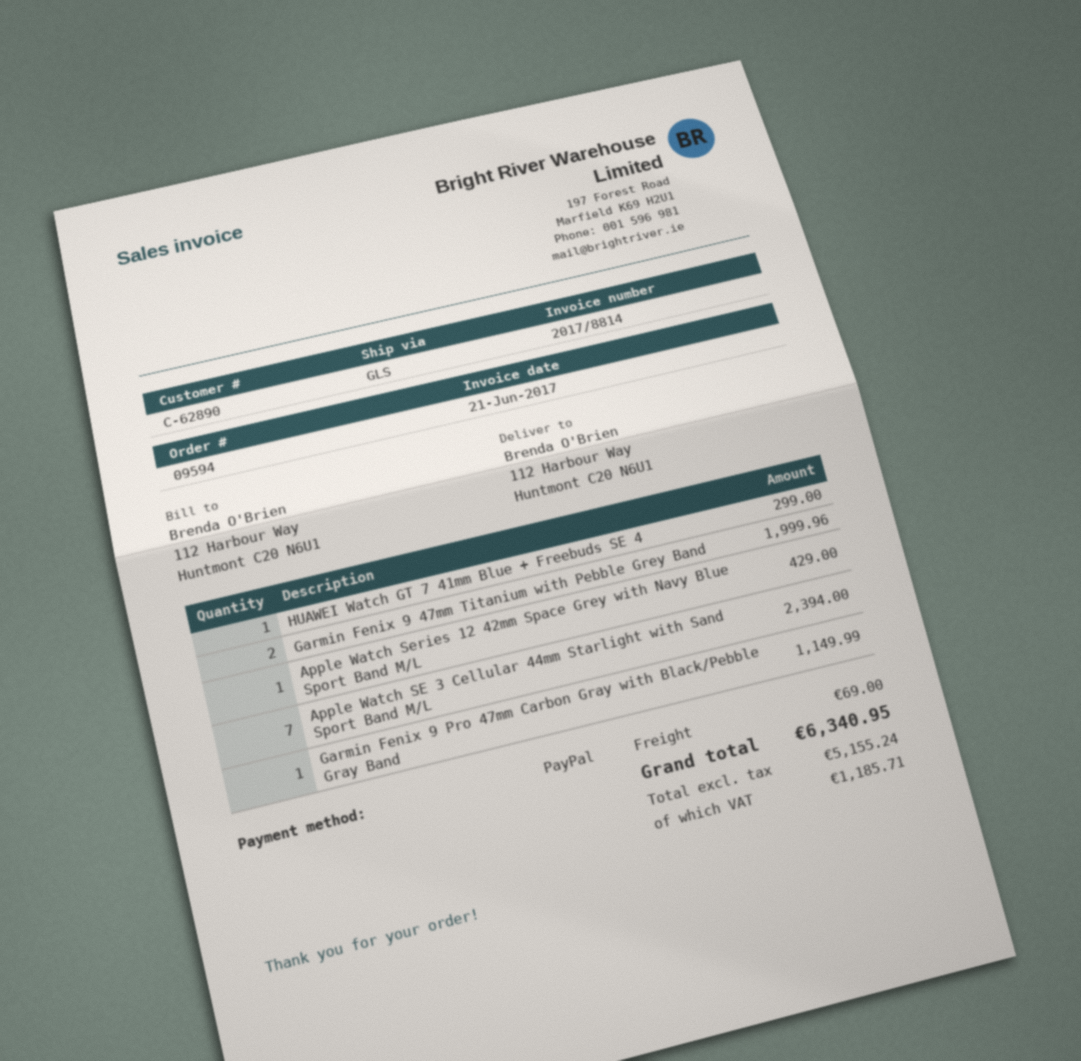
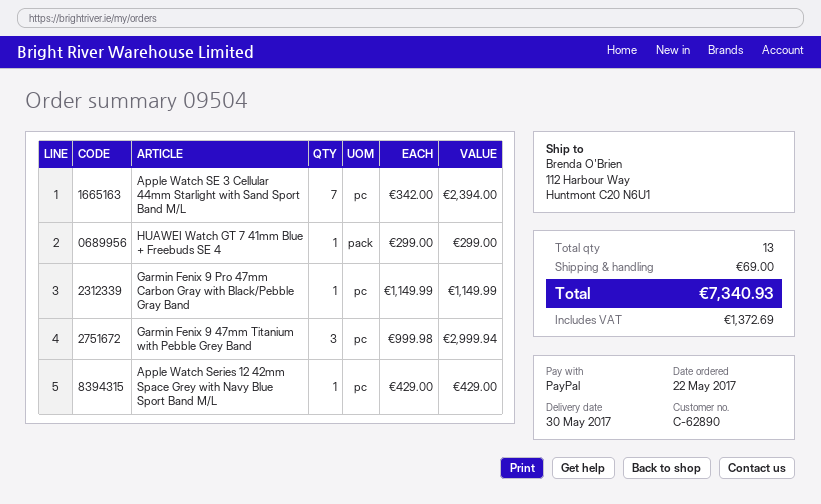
order number: 09594 -> 09504
Garmin Fenix 9 47mm Titanium with Pebble Grey Band: 2 for 1999.96 -> 3 for 2999.94
tax: 1185.71 -> 1372.69
total: 6340.95 -> 7340.93

